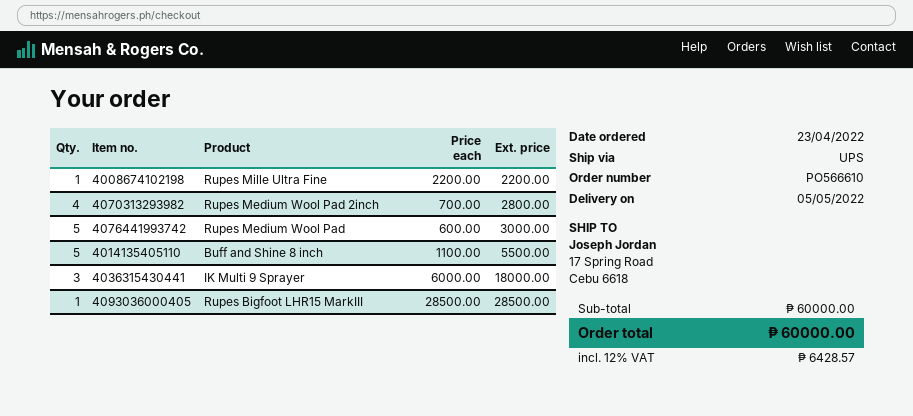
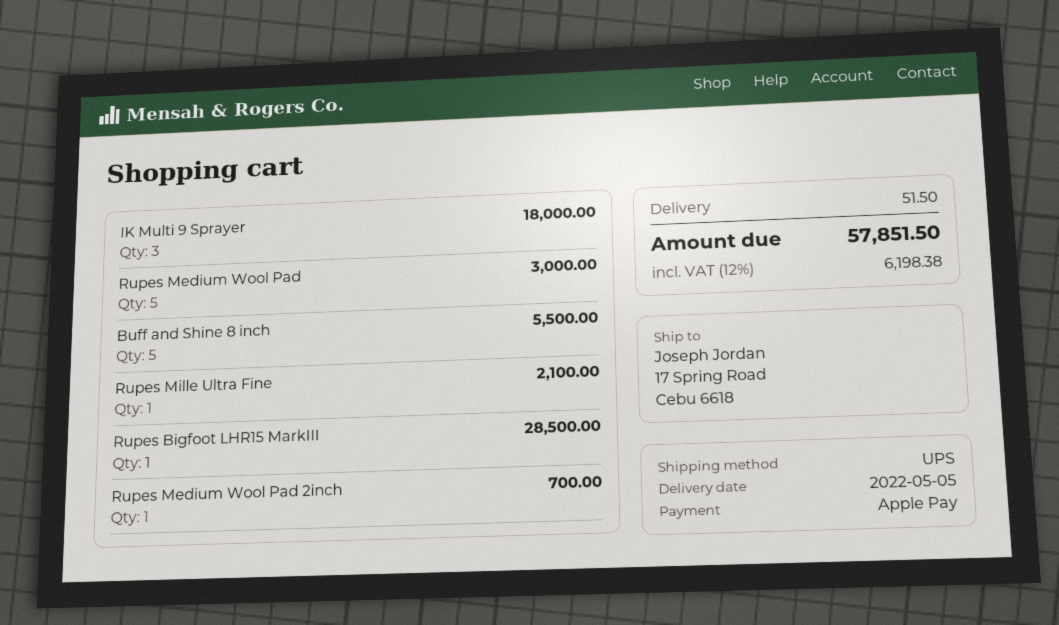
Rupes Mille Ultra Fine: 1 for 2200.00 -> 1 for 2100.00
Rupes Medium Wool Pad 2inch: 4 for 2800.00 -> 1 for 700.00
shipping: none -> 51.50
tax: 12% = 6428.57 -> 12% = 6198.38
total: 60000.00 -> 57851.50

